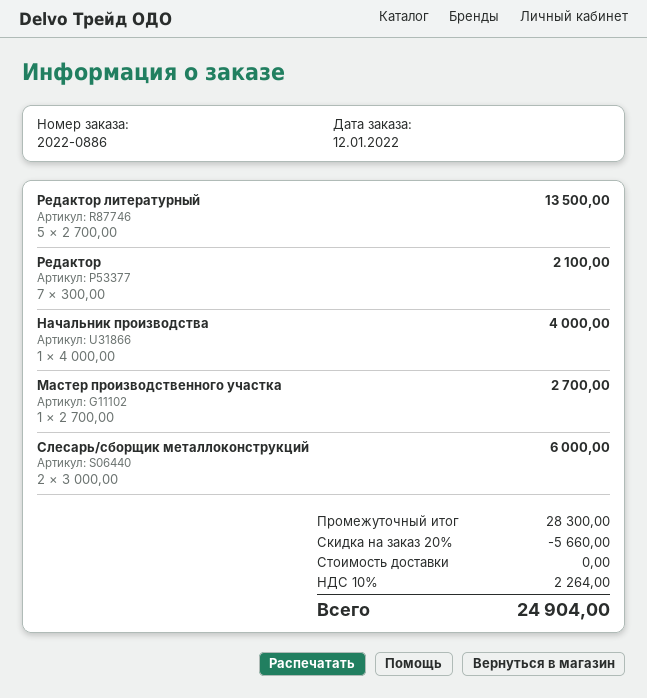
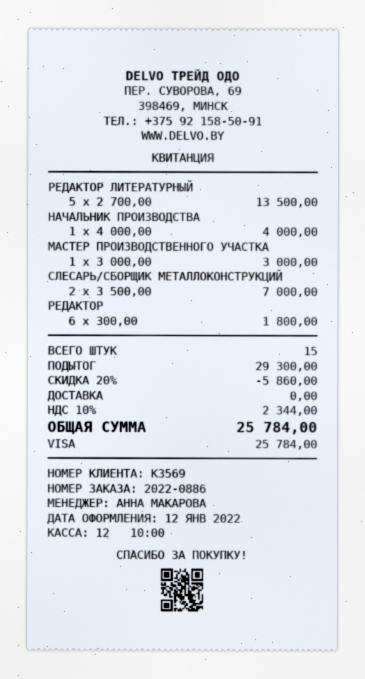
Редактор: 7 x 300.00 = 2100.00 -> 6 x 300.00 = 1800.00
Мастер производственного участка: 1 x 2700.00 = 2700.00 -> 1 x 3000.00 = 3000.00
Слесарь/сборщик металлоконструкций: 2 x 3000.00 = 6000.00 -> 2 x 3500.00 = 7000.00
subtotal: 28300.00 -> 29300.00
discount: 20% = 5660.00 -> 20% = 5860.00
tax: 10% = 2264.00 -> 10% = 2344.00
total: 24904.00 -> 25784.00

